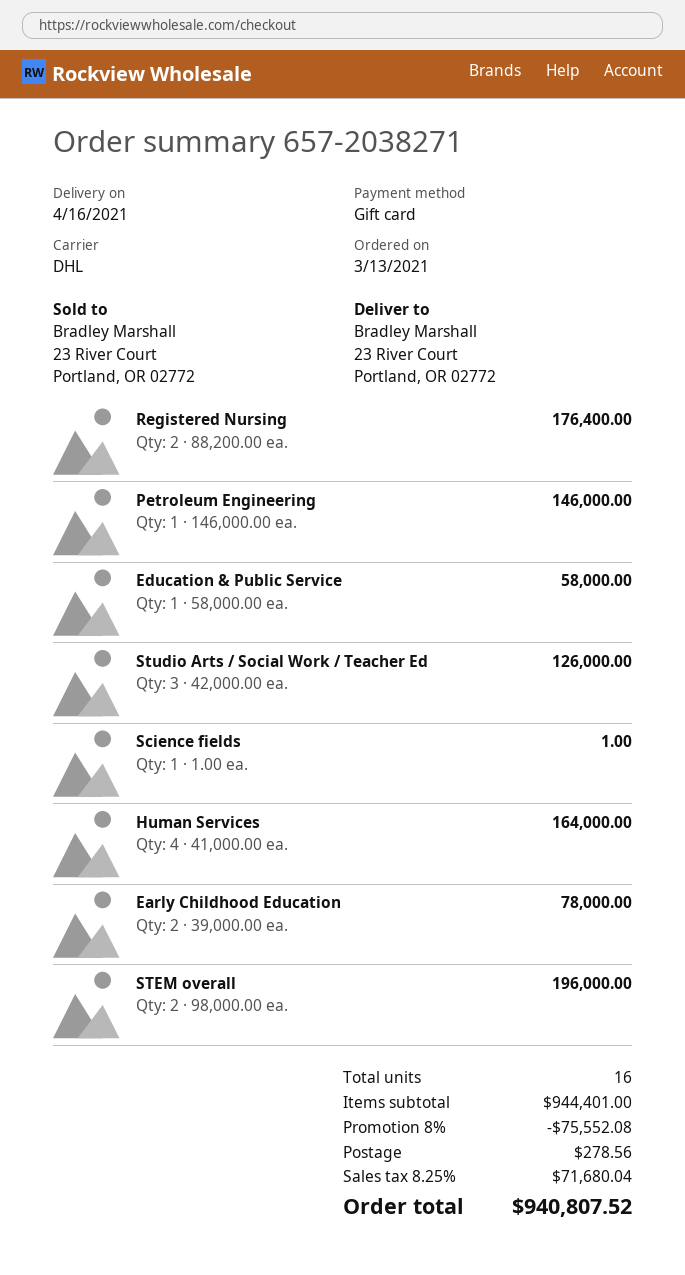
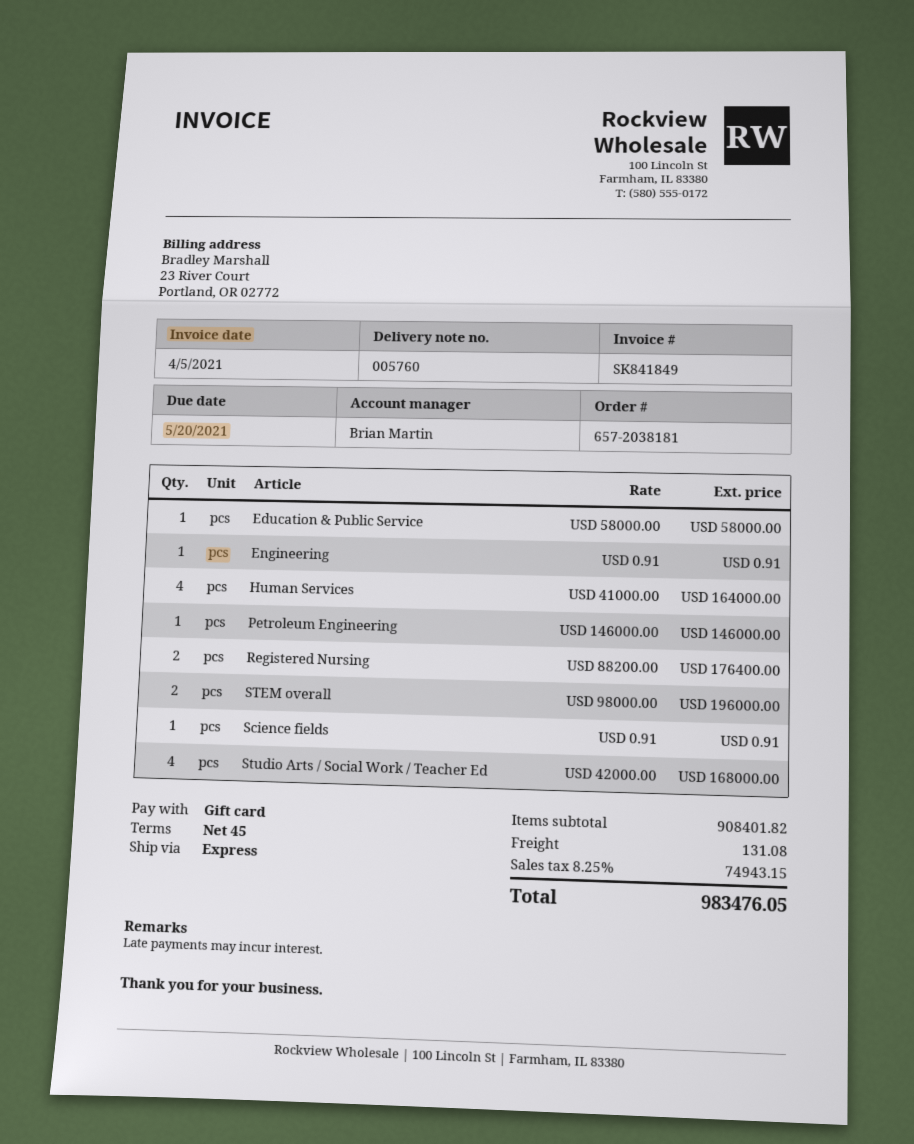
order number: 657-2038271 -> 657-2038181
shipping method: DHL -> express
Studio Arts / Social Work / Teacher Ed: 3 x 42000.00 = 126000.00 -> 4 x 42000.00 = 168000.00
Science fields: 1 x 1.00 = 1.00 -> 1 x 0.91 = 0.91
Early Childhood Education: 2 x 39000.00 = 78000.00 -> none
Engineering: none -> 1 x 0.91 = 0.91
subtotal: 944401.00 -> 908401.82
discount: 8% = 75552.08 -> none
shipping: 278.56 -> 131.08
tax: 8.25% = 71680.04 -> 8.25% = 74943.15
total: 940807.52 -> 983476.05

